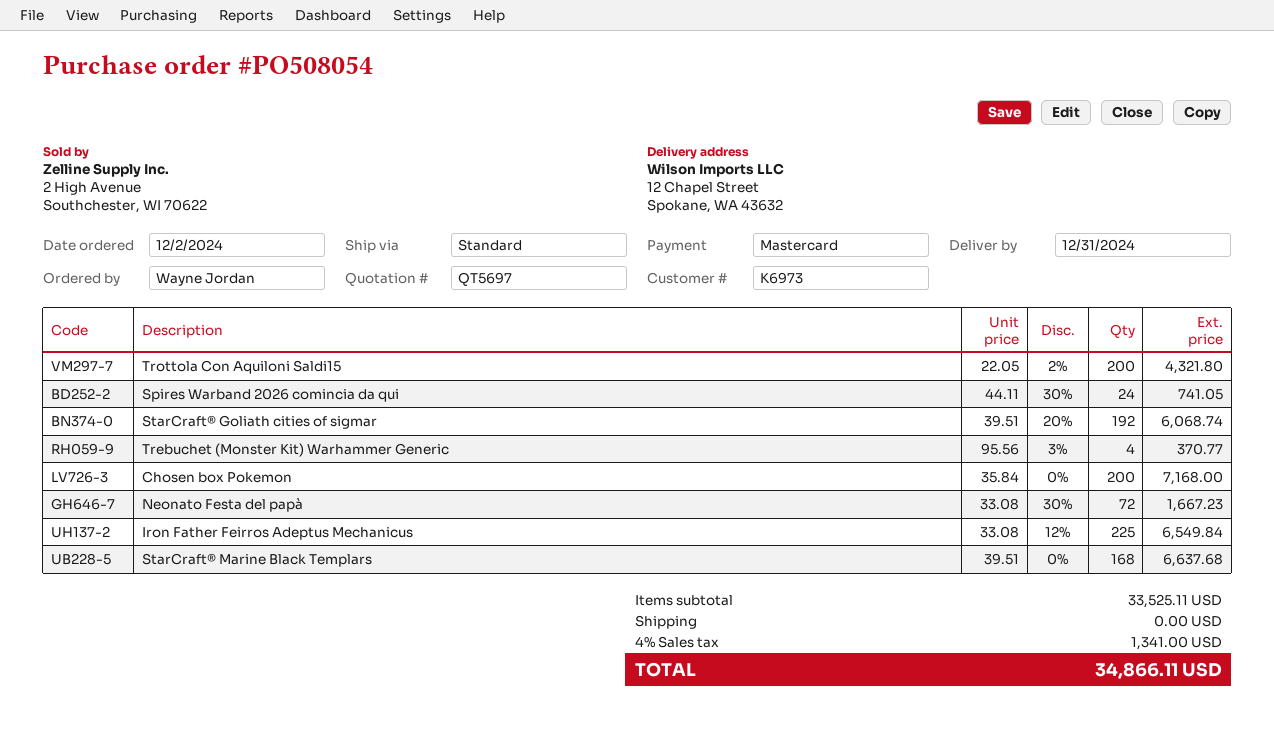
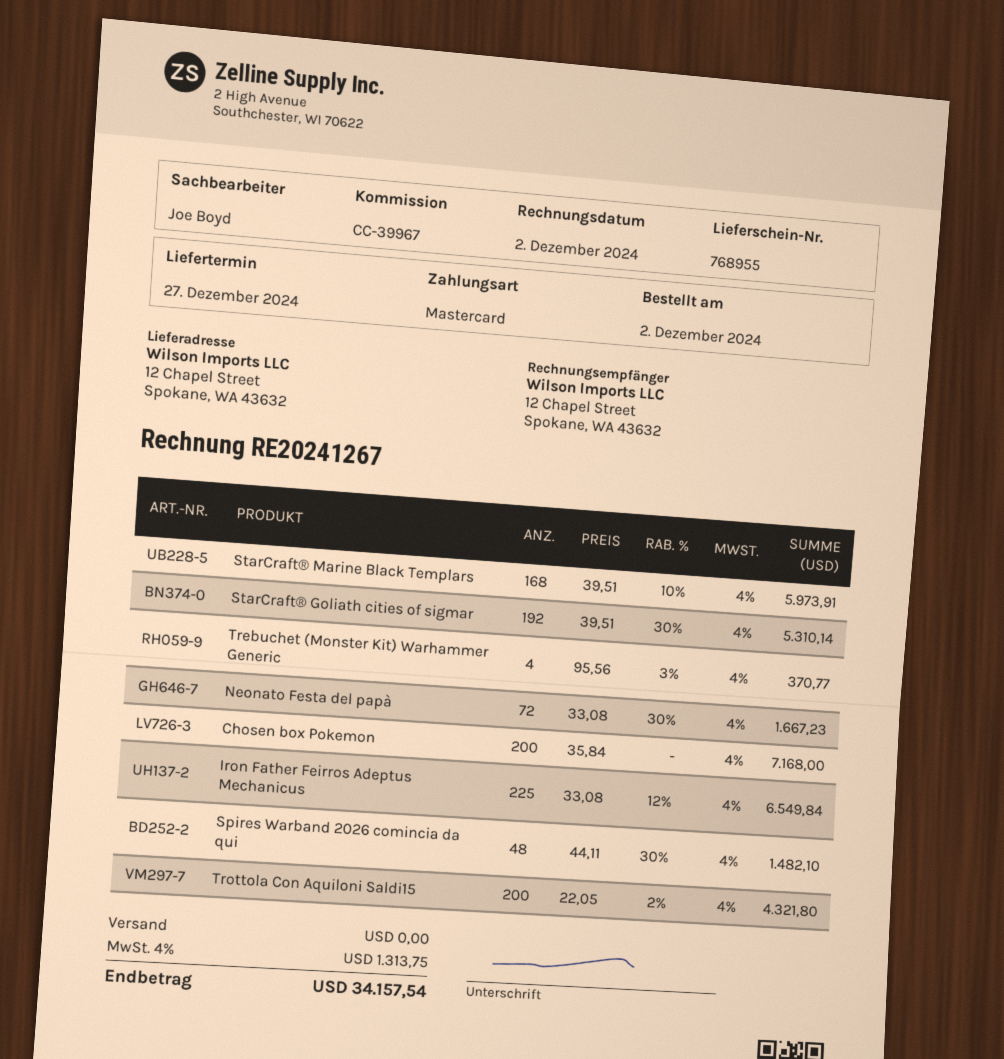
delivery date: 2024-12-31 -> 2024-12-27
Spires Warband 2026 comincia da qui: 24 x 44.11 - 30% = 741.05 -> 48 x 44.11 - 30% = 1482.10
StarCraft® Goliath cities of sigmar: 192 x 39.51 - 20% = 6068.74 -> 192 x 39.51 - 30% = 5310.14
StarCraft® Marine Black Templars: 168 x 39.51 = 6637.68 -> 168 x 39.51 - 10% = 5973.91
tax: 4% = 1341.00 -> 4% = 1313.75
total: 34866.11 -> 34157.54

